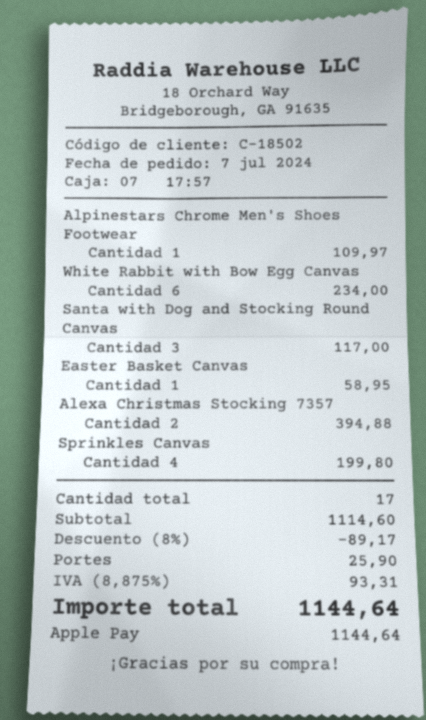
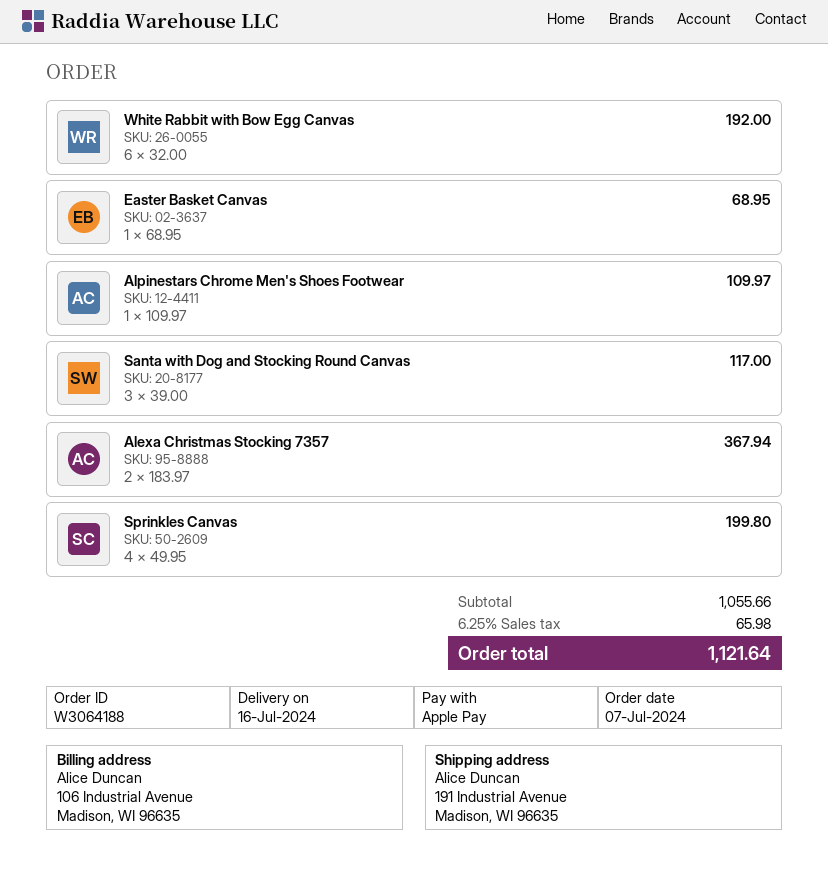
White Rabbit with Bow Egg Canvas: 6 for 234.00 -> 6 for 192.00
Easter Basket Canvas: 1 for 58.95 -> 1 for 68.95
Alexa Christmas Stocking 7357: 2 for 394.88 -> 2 for 367.94
subtotal: 1114.60 -> 1055.66
discount: 8% = 89.17 -> none
shipping: 25.90 -> none
tax: 8.875% = 93.31 -> 6.25% = 65.98
total: 1144.64 -> 1121.64

